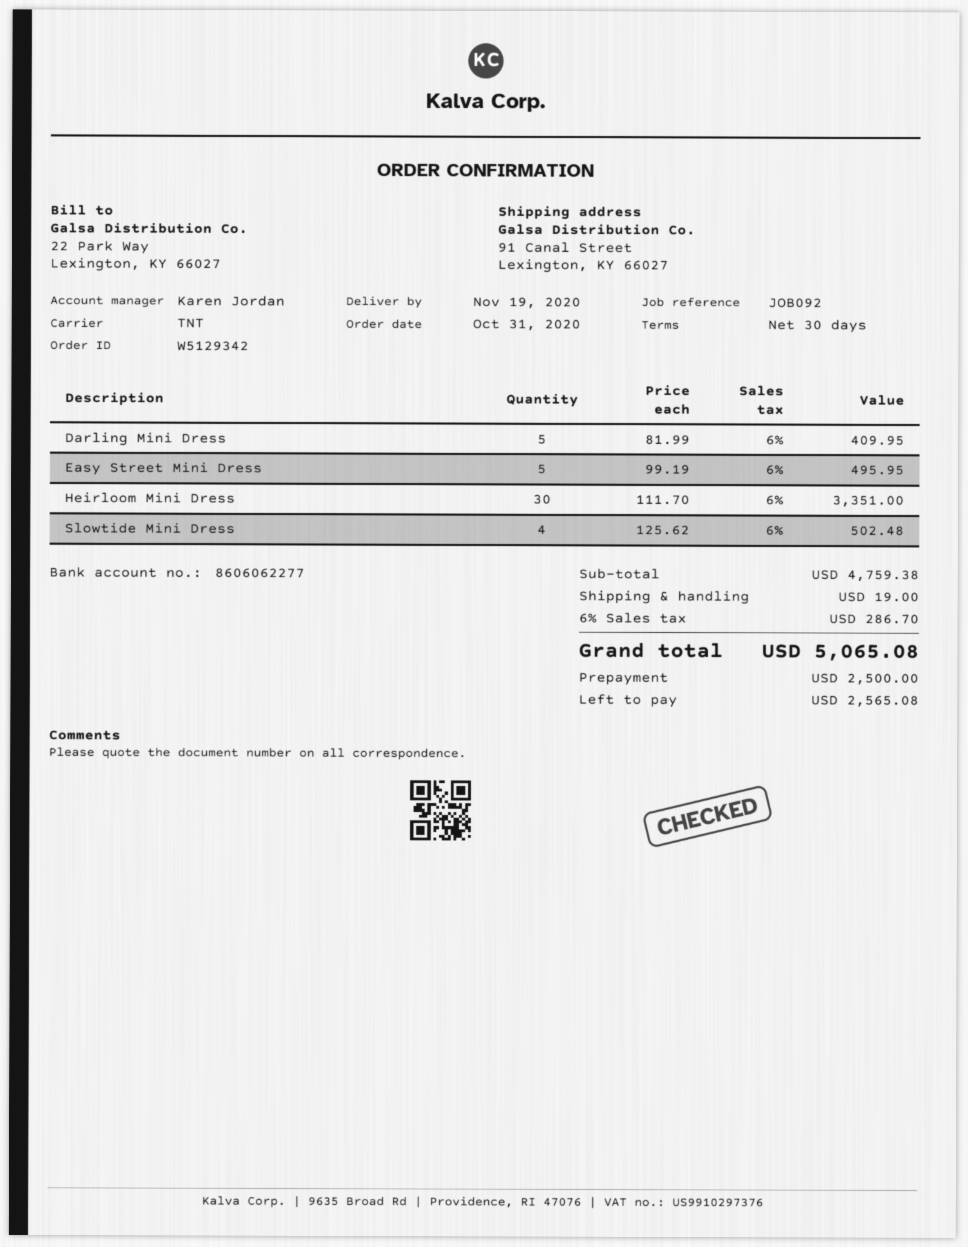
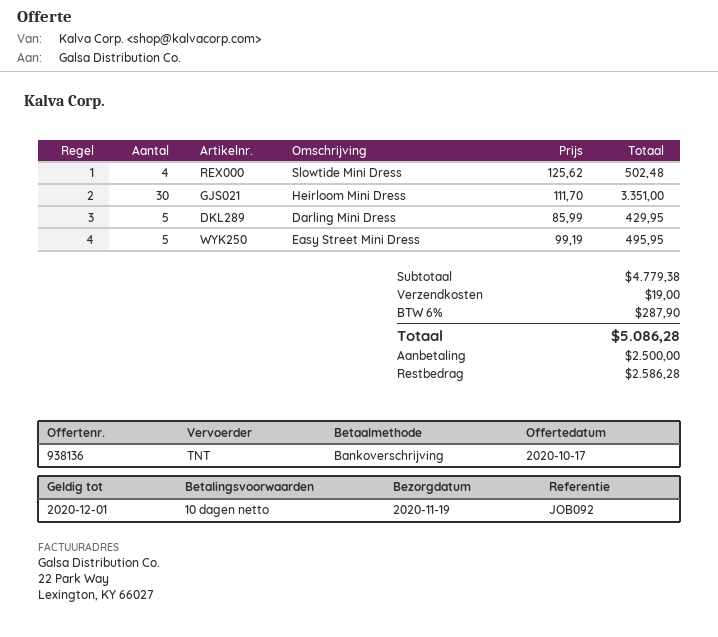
payment terms: 30 days -> 10 days
Darling Mini Dress: 5 x 81.99 = 409.95 -> 5 x 85.99 = 429.95
subtotal: 4759.38 -> 4779.38
tax: 6% = 286.70 -> 6% = 287.90
total: 5065.08 -> 5086.28
balance: 2565.08 -> 2586.28

